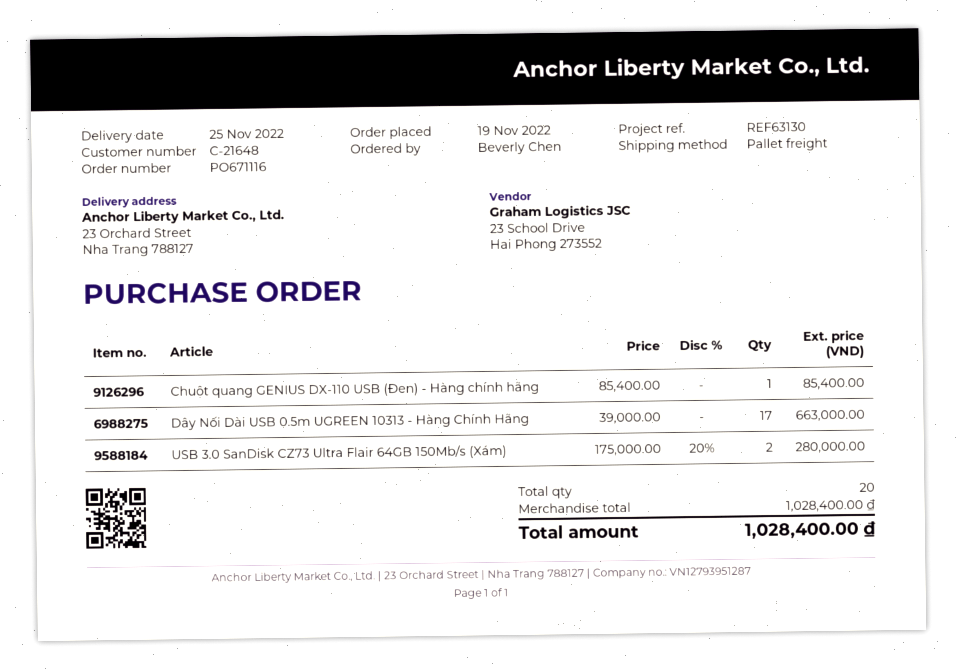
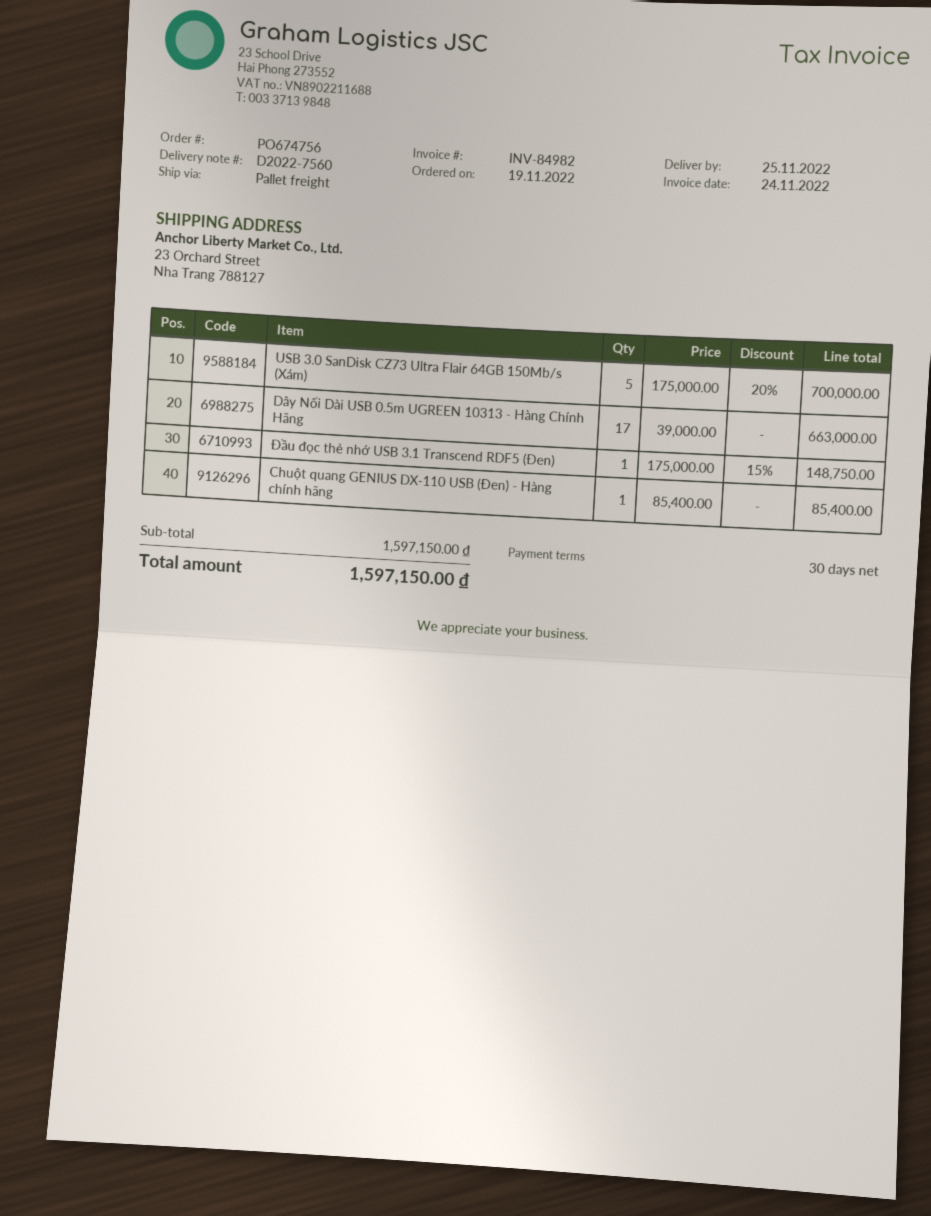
order number: PO671116 -> PO674756
USB 3.0 SanDisk CZ73 Ultra Flair 64GB 150Mb/s (Xám): 2 x 175000.00 - 20% = 280000.00 -> 5 x 175000.00 - 20% = 700000.00
Đầu đọc thẻ nhớ USB 3.1 Transcend RDF5 (Đen): none -> 1 x 175000.00 - 15% = 148750.00
subtotal: 1028400.00 -> 1597150.00
total: 1028400.00 -> 1597150.00

